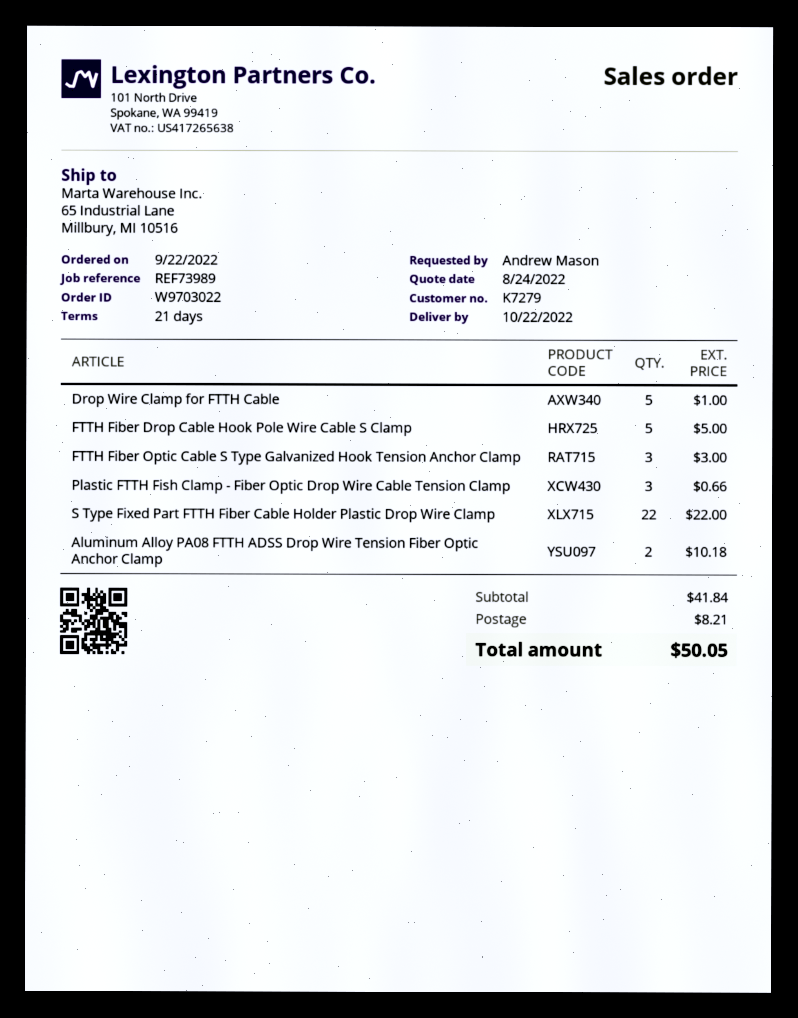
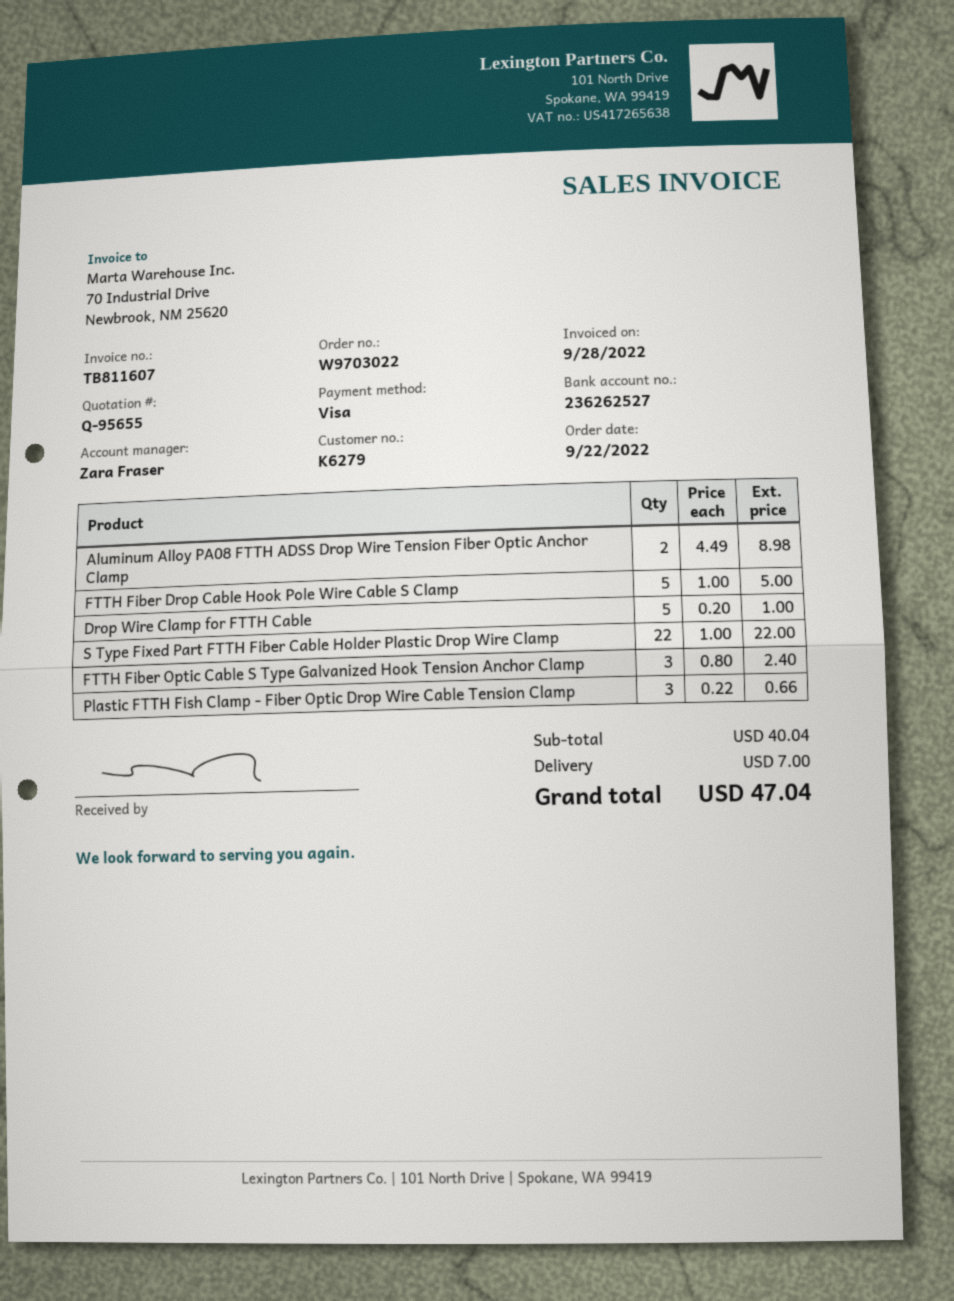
customer number: K7279 -> K6279
FTTH Fiber Optic Cable S Type Galvanized Hook Tension Anchor Clamp: 3 for 3.00 -> 3 for 2.40
Aluminum Alloy PA08 FTTH ADSS Drop Wire Tension Fiber Optic Anchor Clamp: 2 for 10.18 -> 2 for 8.98
subtotal: 41.84 -> 40.04
shipping: 8.21 -> 7.00
total: 50.05 -> 47.04

